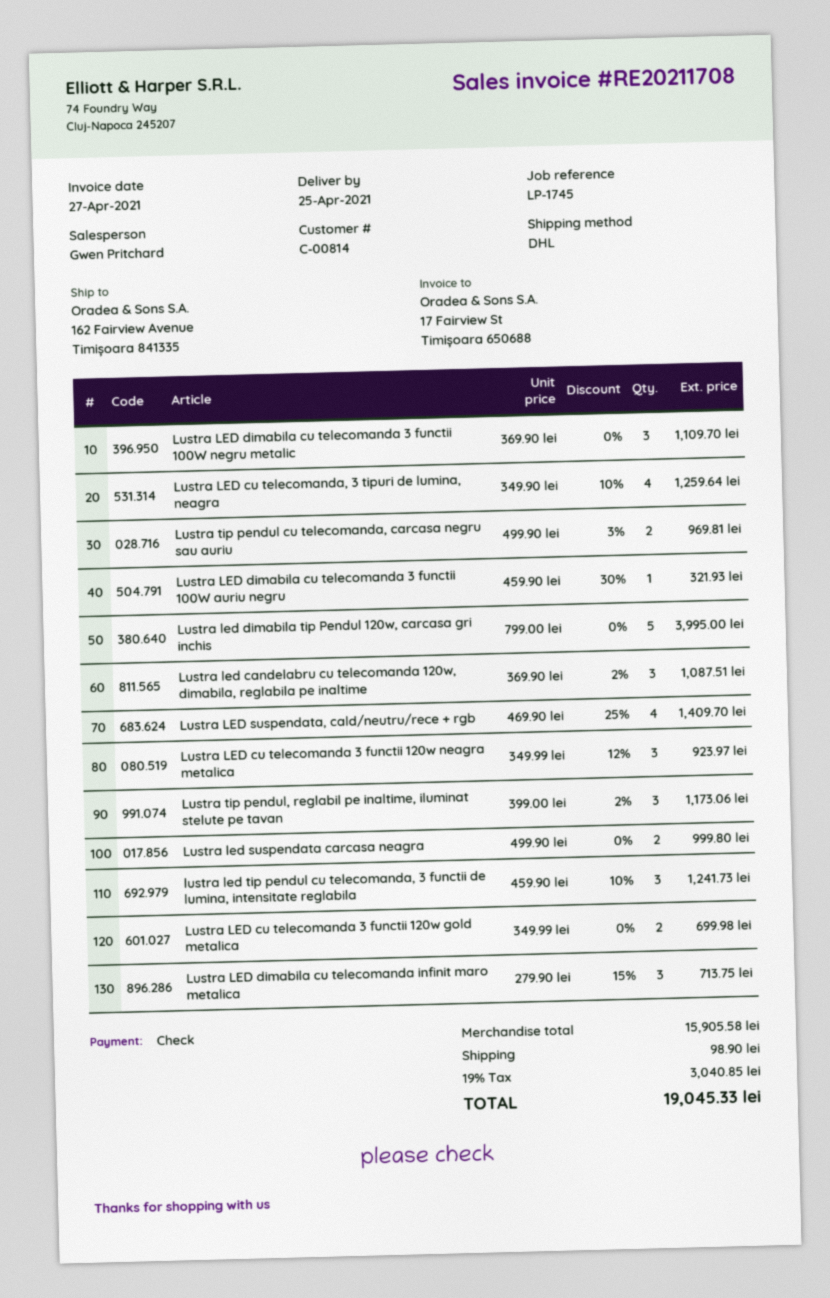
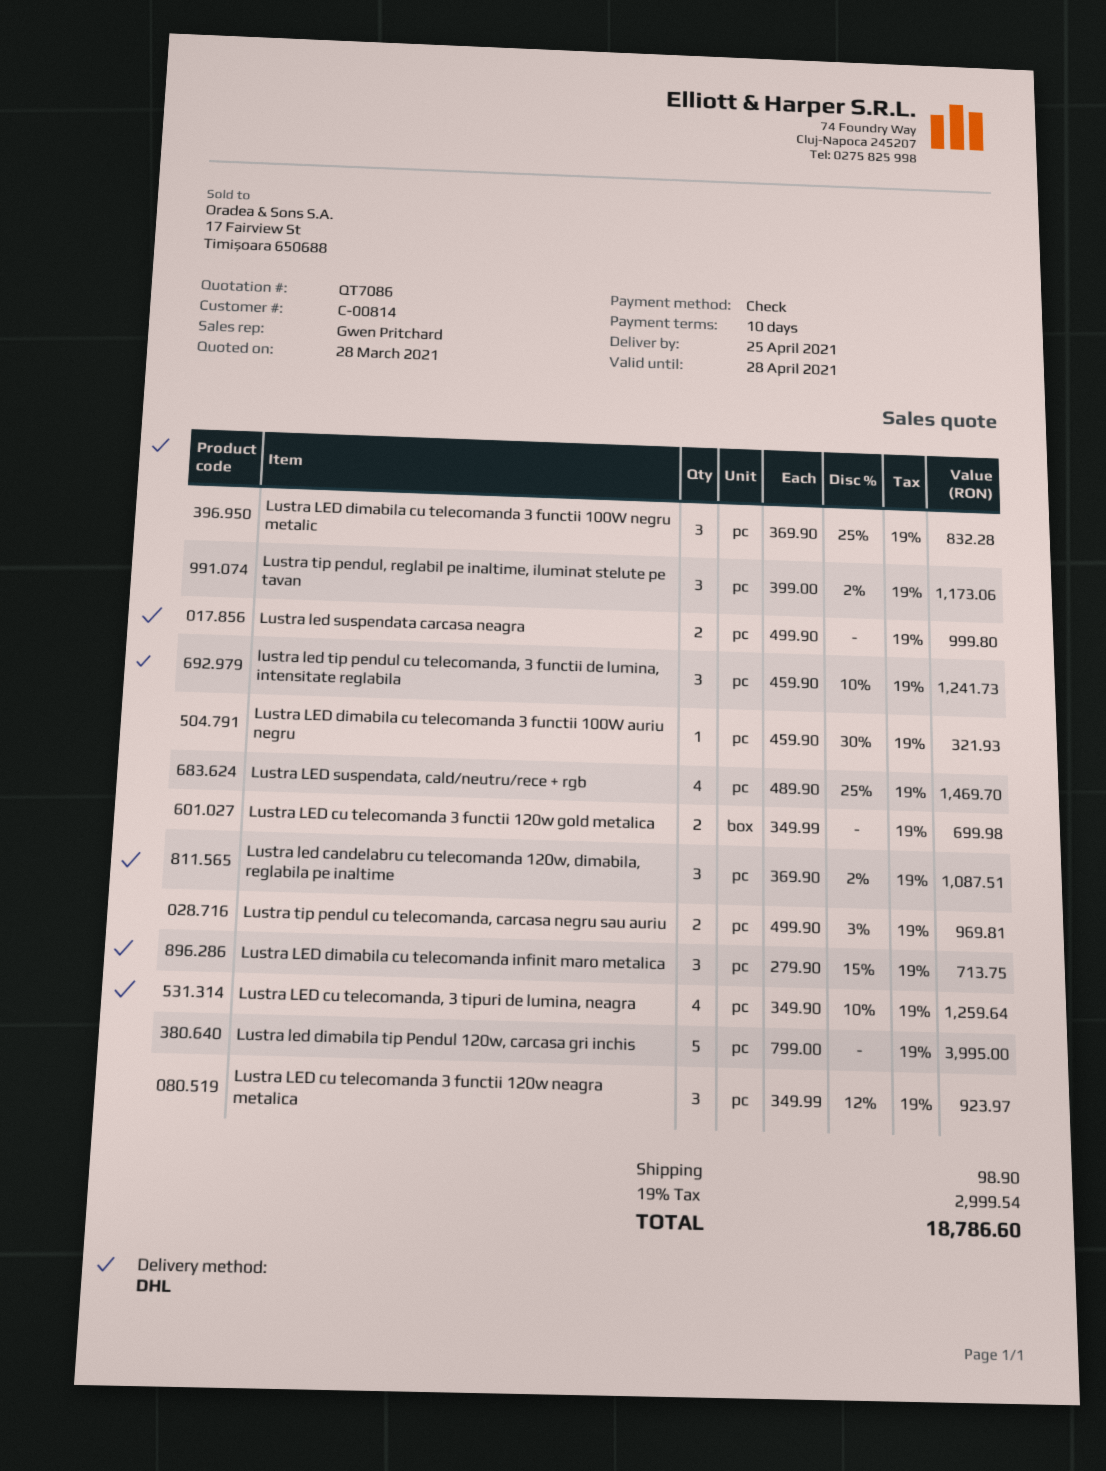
Lustra LED dimabila cu telecomanda 3 functii 100W negru metalic: 3 x 369.90 = 1109.70 -> 3 x 369.90 - 25% = 832.28
Lustra LED suspendata, cald/neutru/rece + rgb: 4 x 469.90 - 25% = 1409.70 -> 4 x 489.90 - 25% = 1469.70
tax: 19% = 3040.85 -> 19% = 2999.54
total: 19045.33 -> 18786.60

